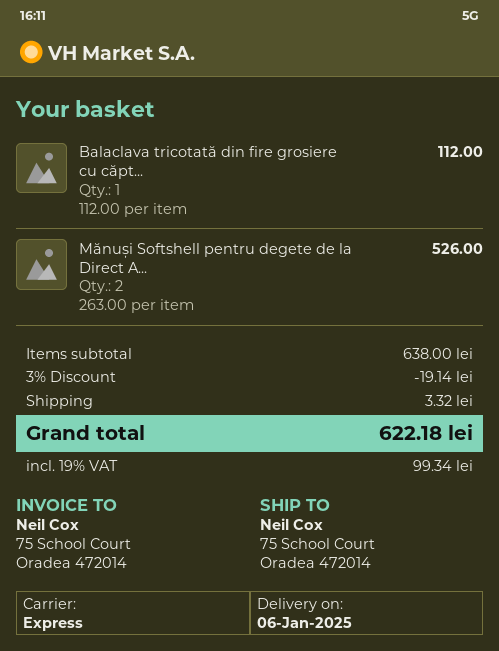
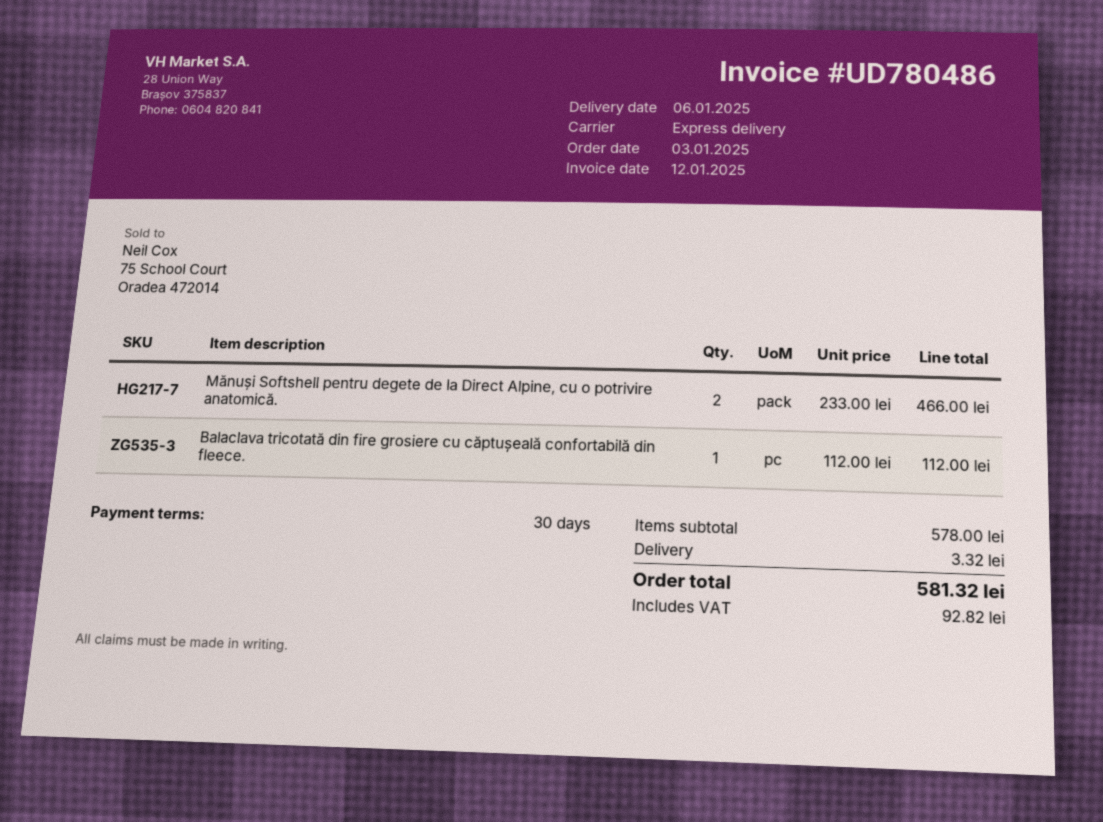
Mănuși Softshell pentru degete de la Direct A...: 2 x 263.00 = 526.00 -> 2 x 233.00 = 466.00
subtotal: 638.00 -> 578.00
discount: 3% = 19.14 -> none
tax: 99.34 -> 92.82
total: 622.18 -> 581.32

